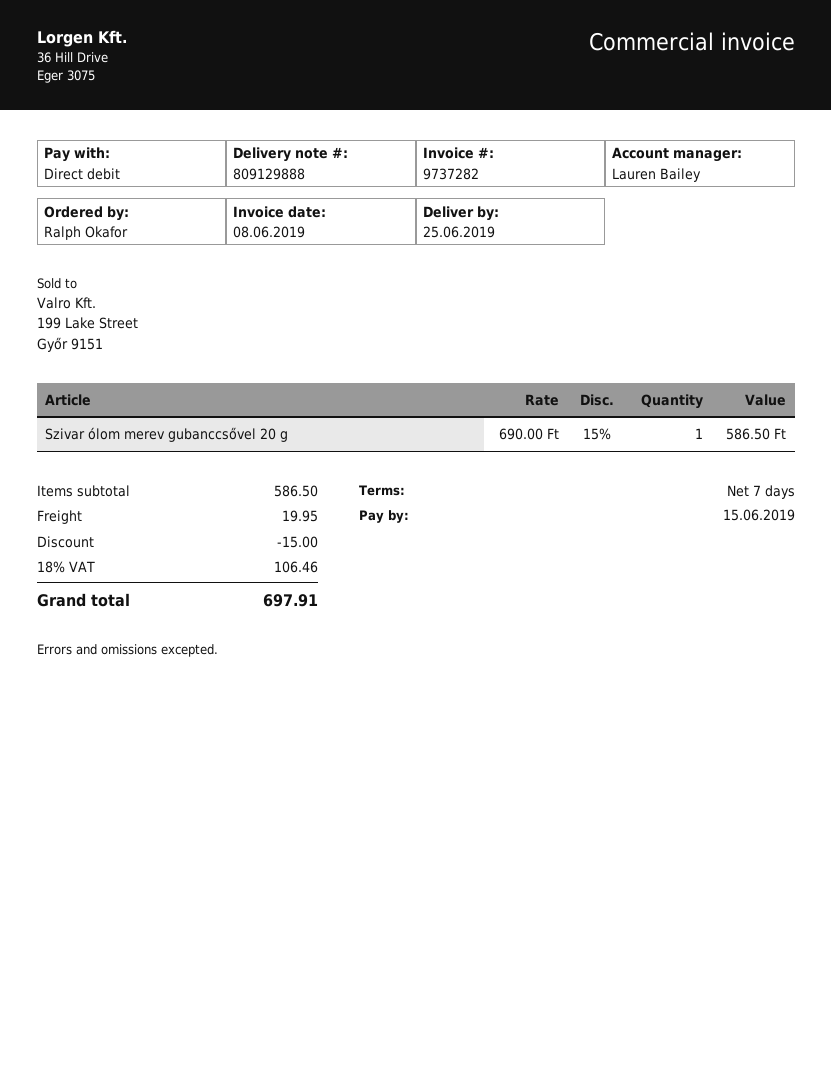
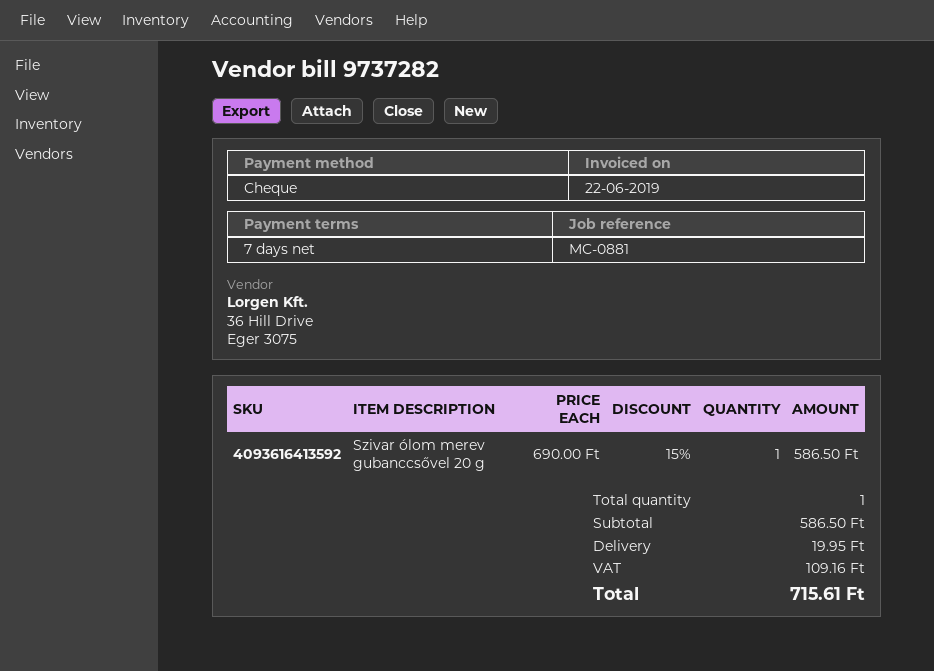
invoice date: 2019-06-08 -> 2019-06-22
payment method: direct debit -> cheque
discount: 15.00 -> none
tax: 106.46 -> 109.16
total: 697.91 -> 715.61

